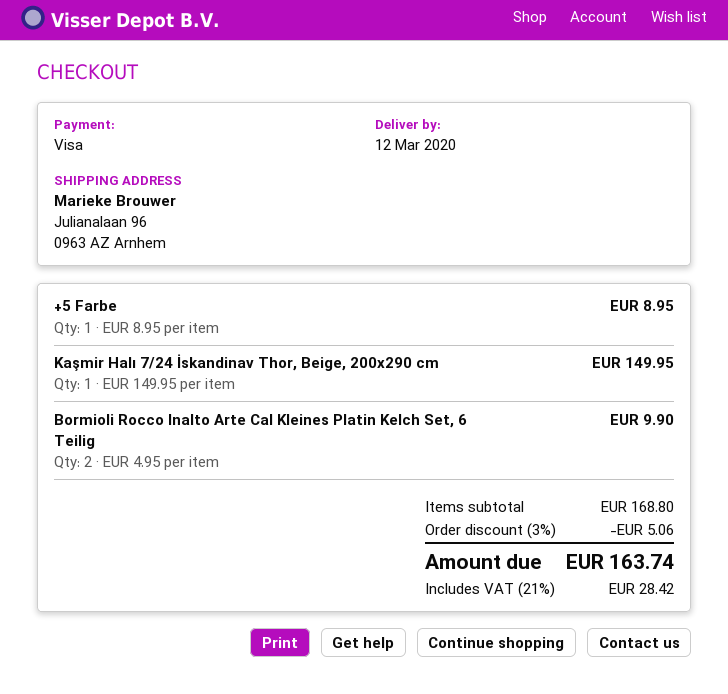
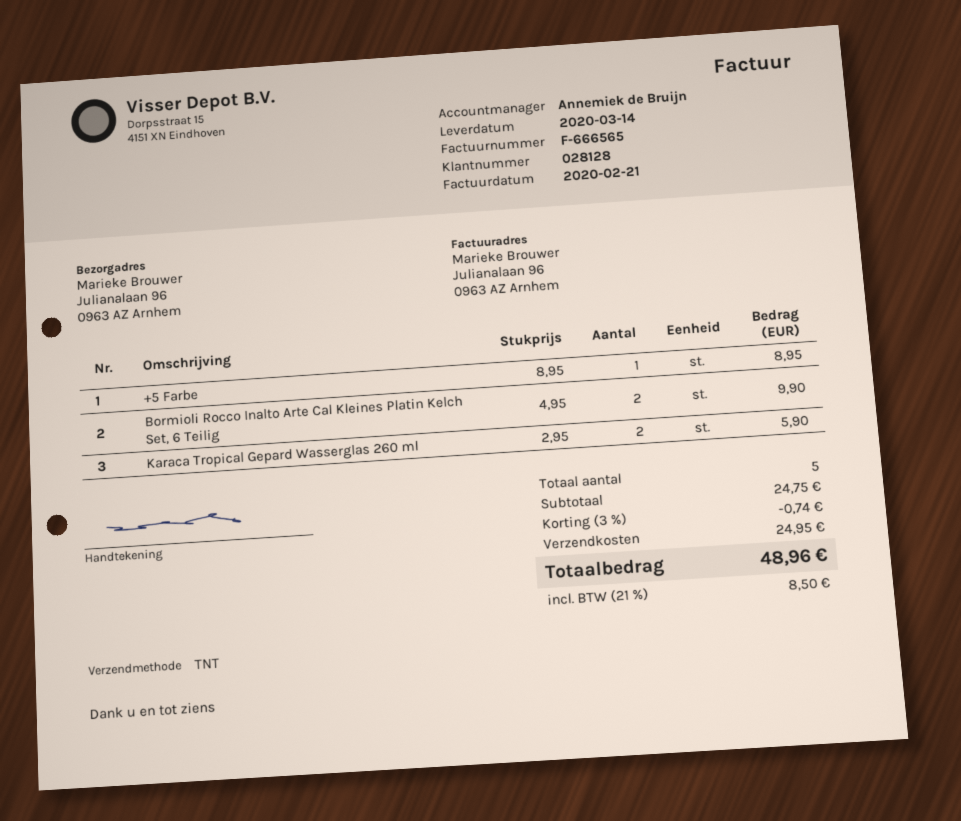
delivery date: 2020-03-12 -> 2020-03-14
Kaşmir Halı 7/24 İskandinav Thor, Beige, 200x290 cm: 1 x 149.95 = 149.95 -> none
Karaca Tropical Gepard Wasserglas 260 ml: none -> 2 x 2.95 = 5.90
subtotal: 168.80 -> 24.75
discount: 3% = 5.06 -> 3% = 0.74
shipping: none -> 24.95
tax: 21% = 28.42 -> 21% = 8.50
total: 163.74 -> 48.96

